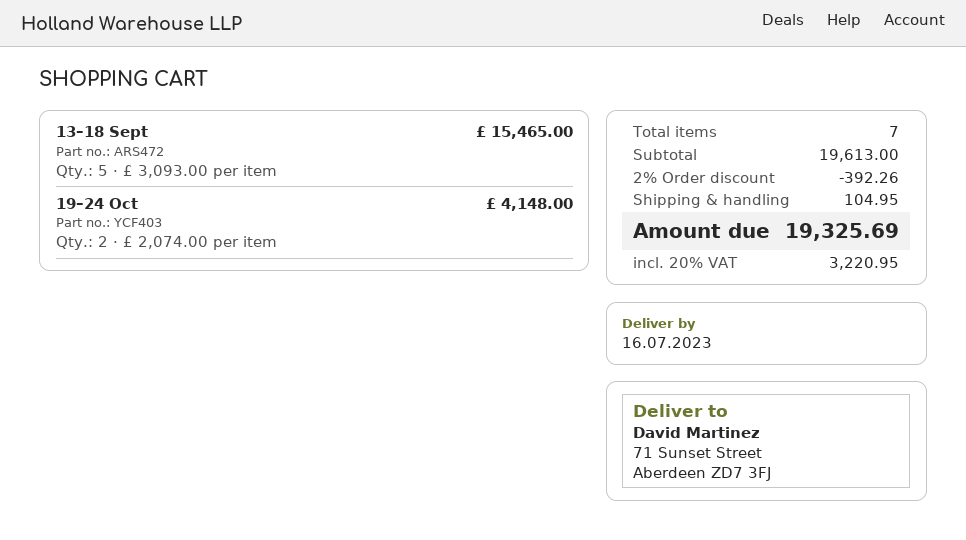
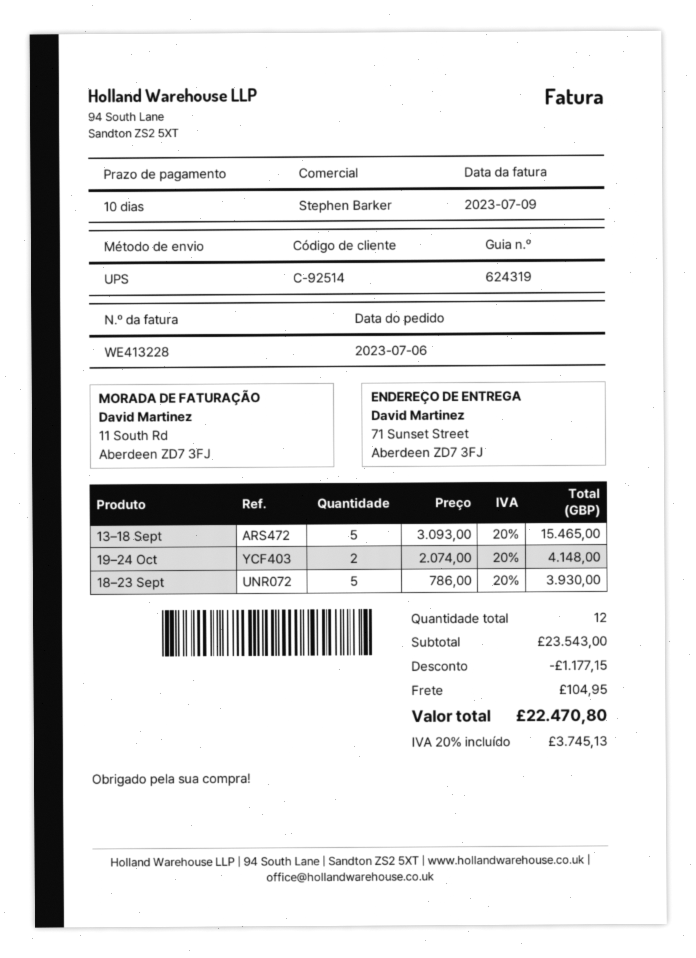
18–23 Sept: none -> 5 x 786.00 = 3930.00
total quantity: 7 -> 12
subtotal: 19613.00 -> 23543.00
discount: 392.26 -> 1177.15
tax: 20% = 3220.95 -> 20% = 3745.13
total: 19325.69 -> 22470.80

